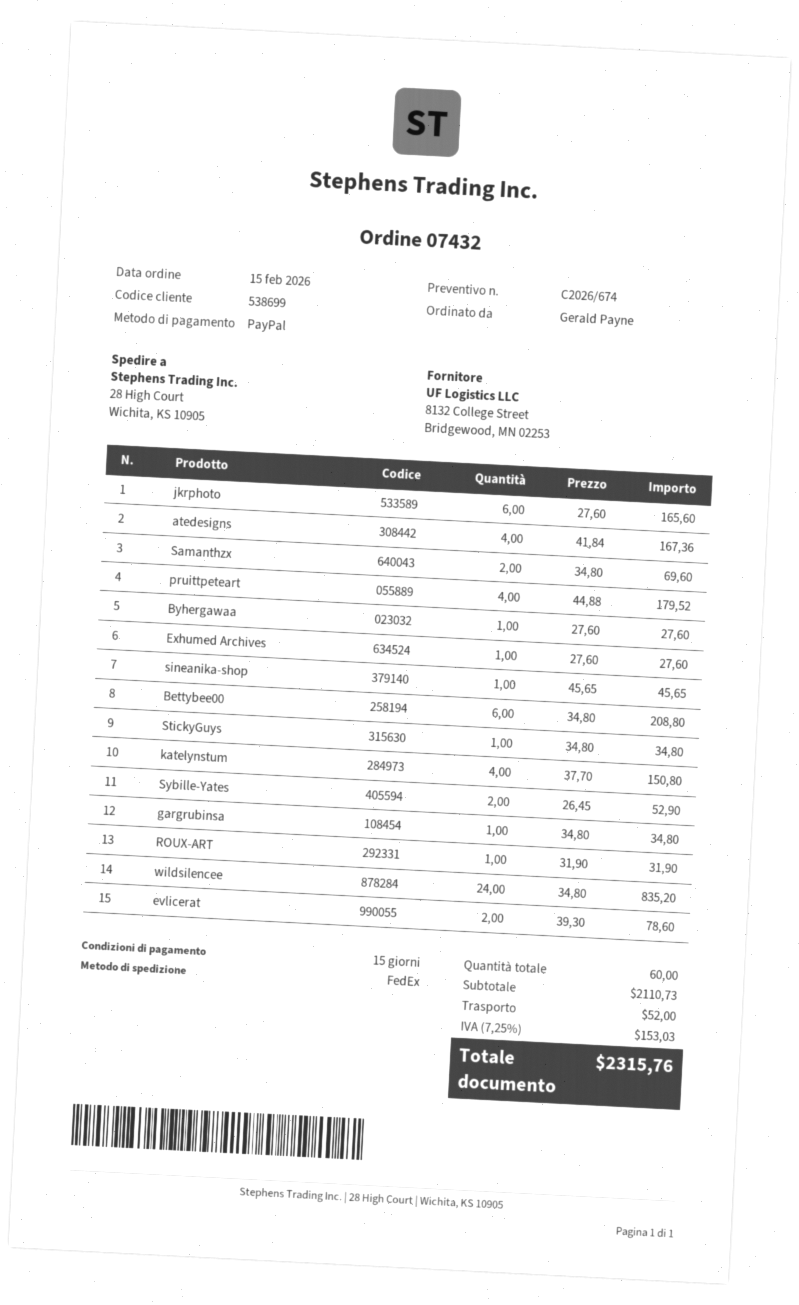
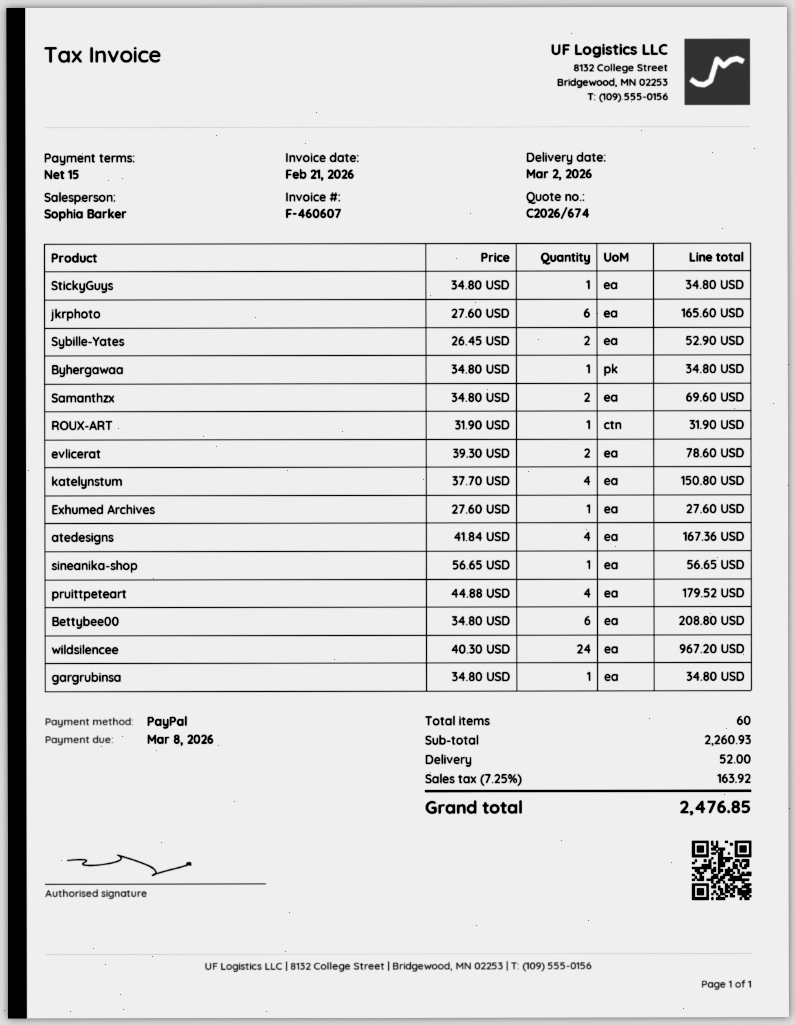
Byhergawaa: 1 x 27.60 = 27.60 -> 1 x 34.80 = 34.80
sineanika-shop: 1 x 45.65 = 45.65 -> 1 x 56.65 = 56.65
wildsilencee: 24 x 34.80 = 835.20 -> 24 x 40.30 = 967.20
subtotal: 2110.73 -> 2260.93
tax: 7.25% = 153.03 -> 7.25% = 163.92
total: 2315.76 -> 2476.85

